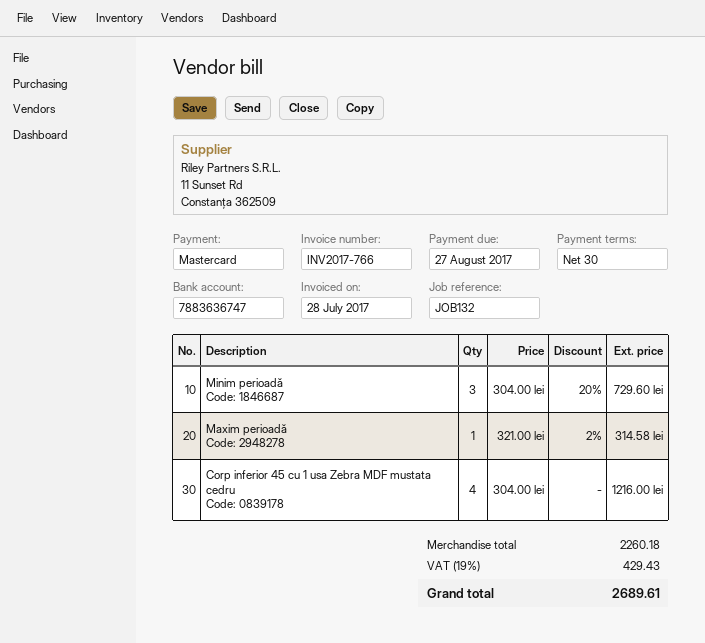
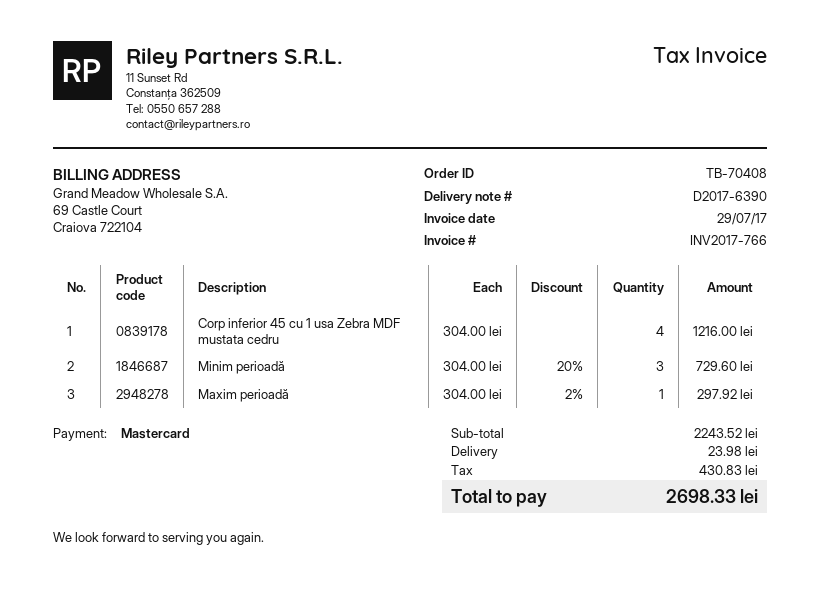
invoice date: 2017-07-28 -> 2017-07-29
Maxim perioadă: 1 x 321.00 - 2% = 314.58 -> 1 x 304.00 - 2% = 297.92
subtotal: 2260.18 -> 2243.52
shipping: none -> 23.98
tax: 429.43 -> 430.83
total: 2689.61 -> 2698.33

